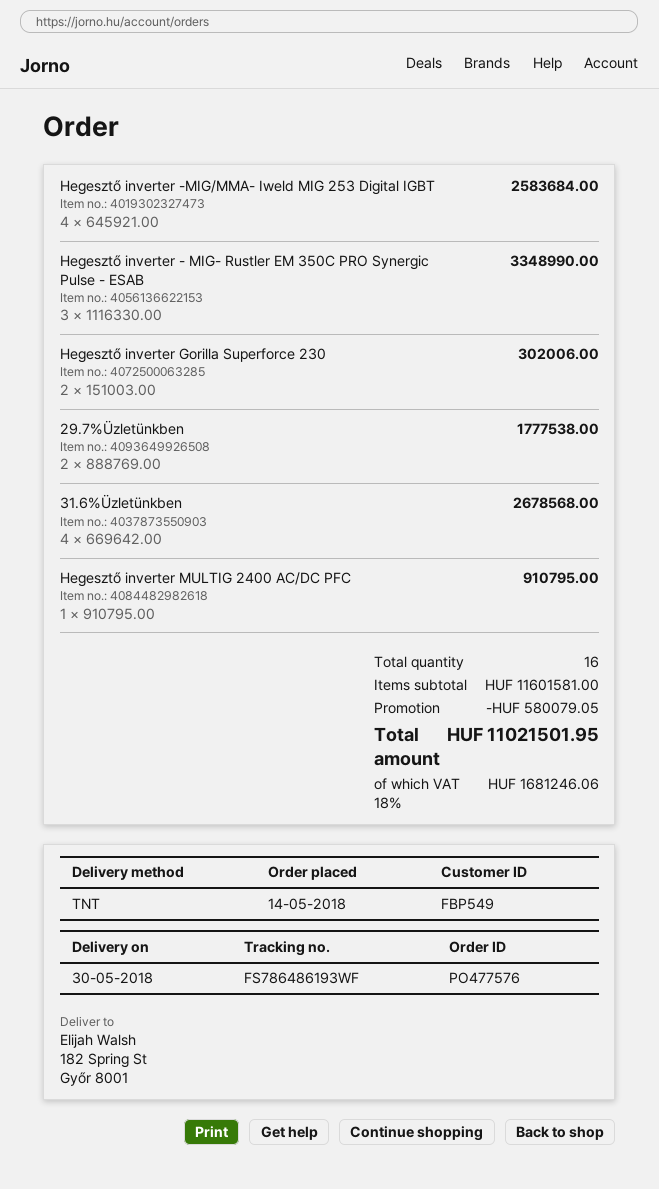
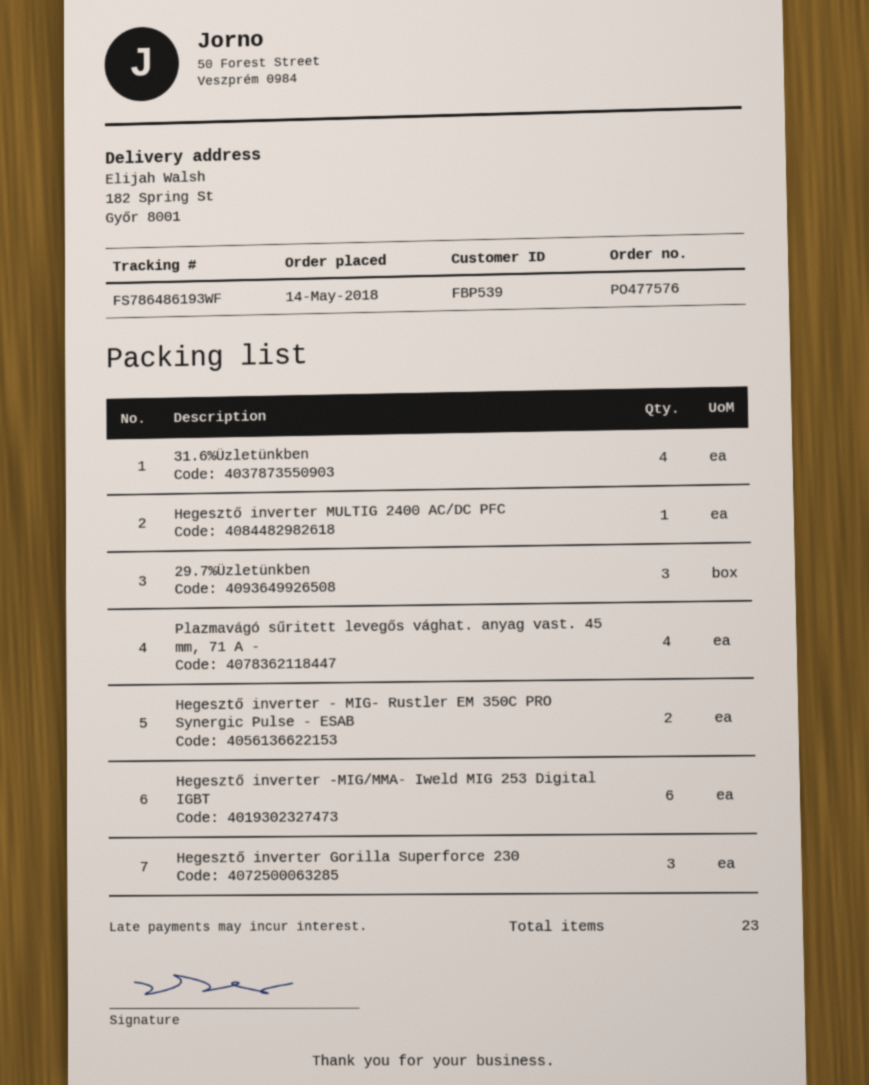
customer number: FBP549 -> FBP539
Hegesztő inverter -MIG/MMA- Iweld MIG 253 Digital IGBT: 4 -> 6
Hegesztő inverter - MIG- Rustler EM 350C PRO Synergic Pulse - ESAB: 3 -> 2
Hegesztő inverter Gorilla Superforce 230: 2 -> 3
29.7%Üzletünkben: 2 -> 3
Plazmavágó sűritett levegős vághat. anyag vast. 45 mm, 71 A -: none -> 4
total quantity: 16 -> 23

